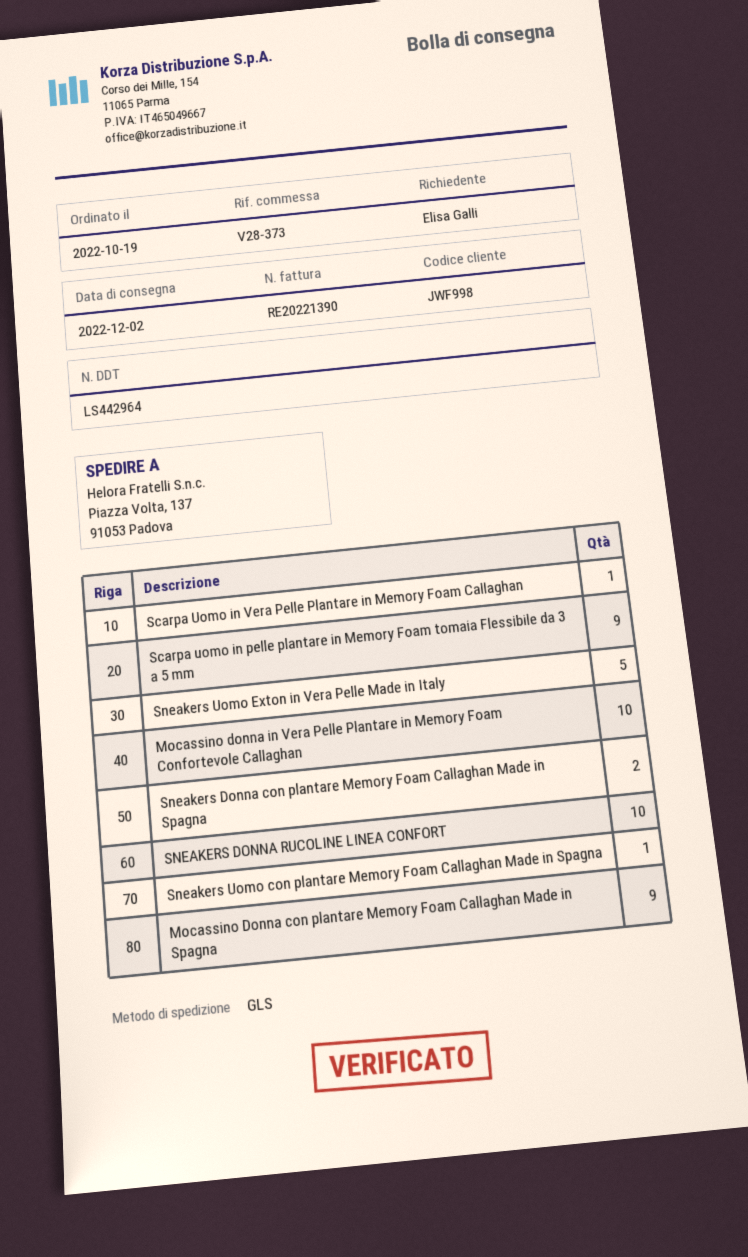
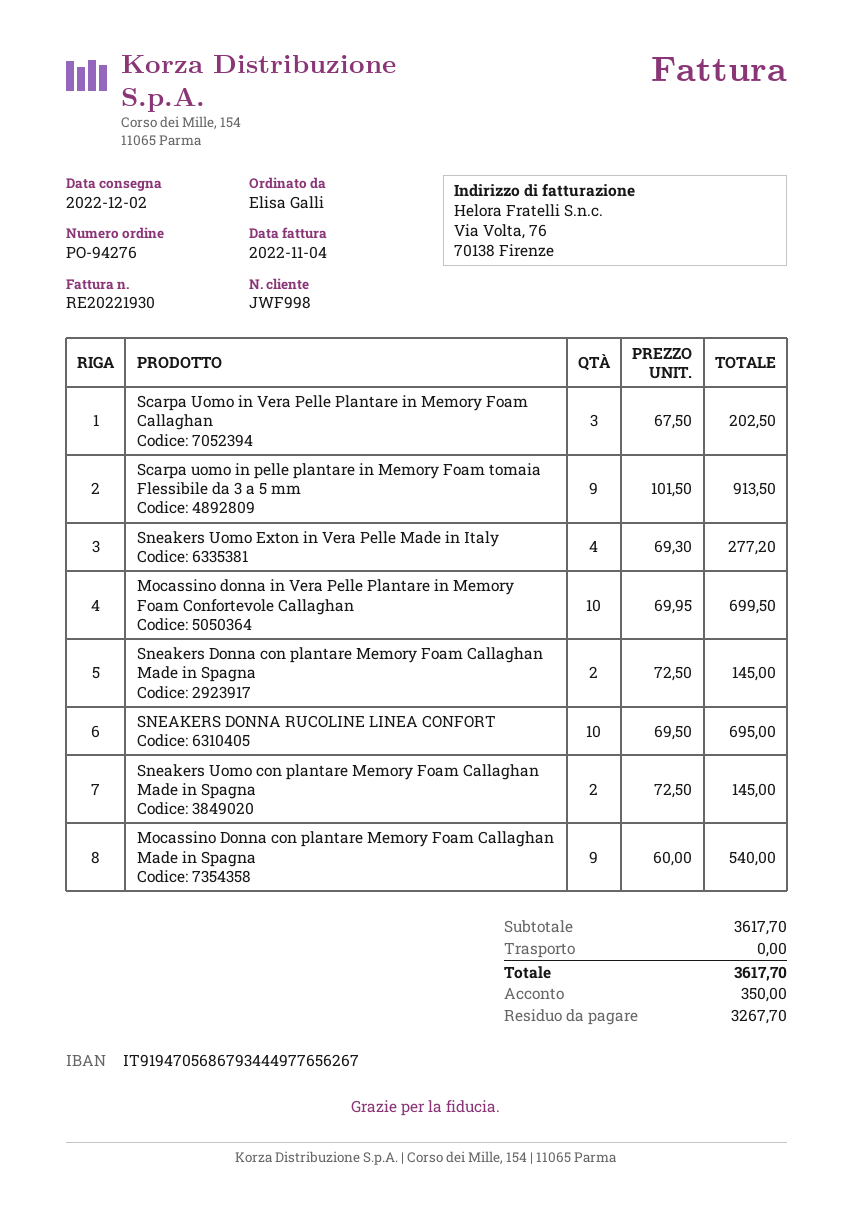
invoice number: RE20221390 -> RE20221930
Scarpa Uomo in Vera Pelle Plantare in Memory Foam Callaghan: 1 -> 3
Sneakers Uomo Exton in Vera Pelle Made in Italy: 5 -> 4
Sneakers Uomo con plantare Memory Foam Callaghan Made in Spagna: 1 -> 2

